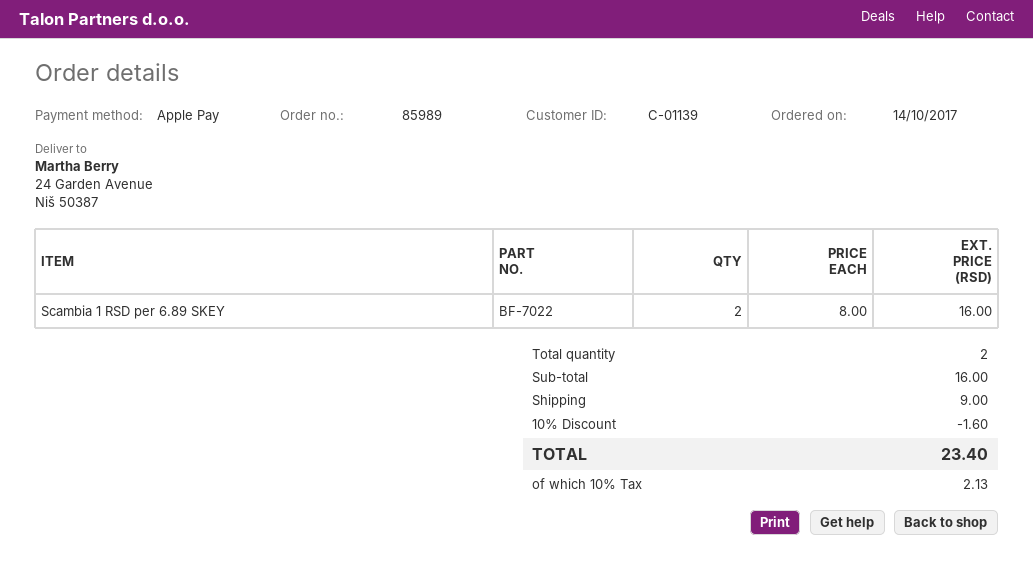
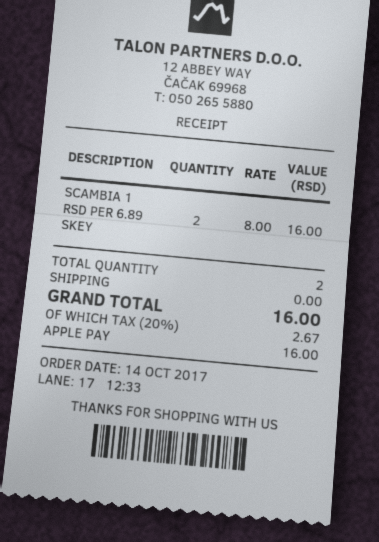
discount: 10% = 1.60 -> none
shipping: 9.00 -> 0.00
tax: 10% = 2.13 -> 20% = 2.67
total: 23.40 -> 16.00

